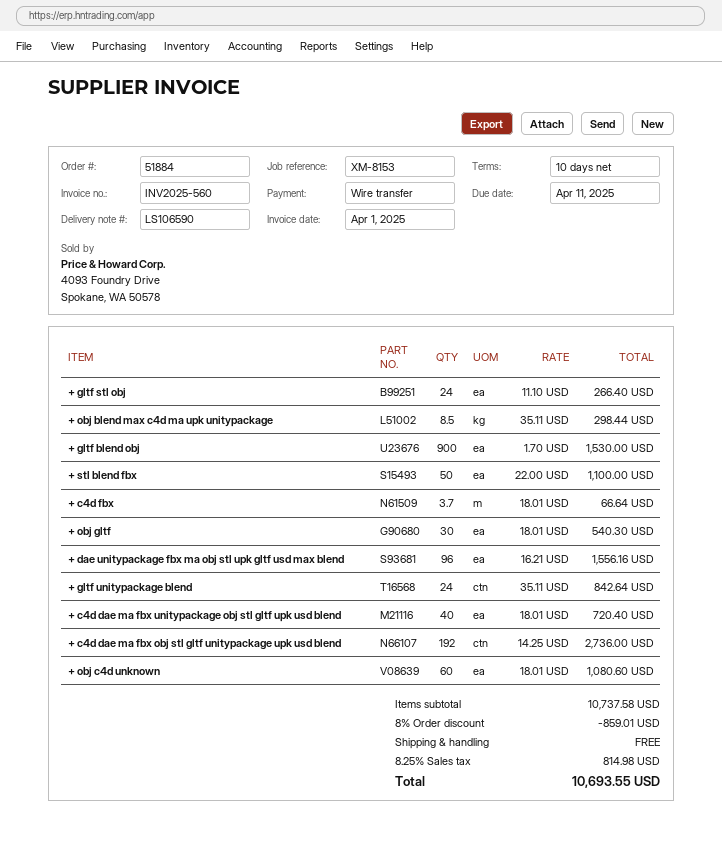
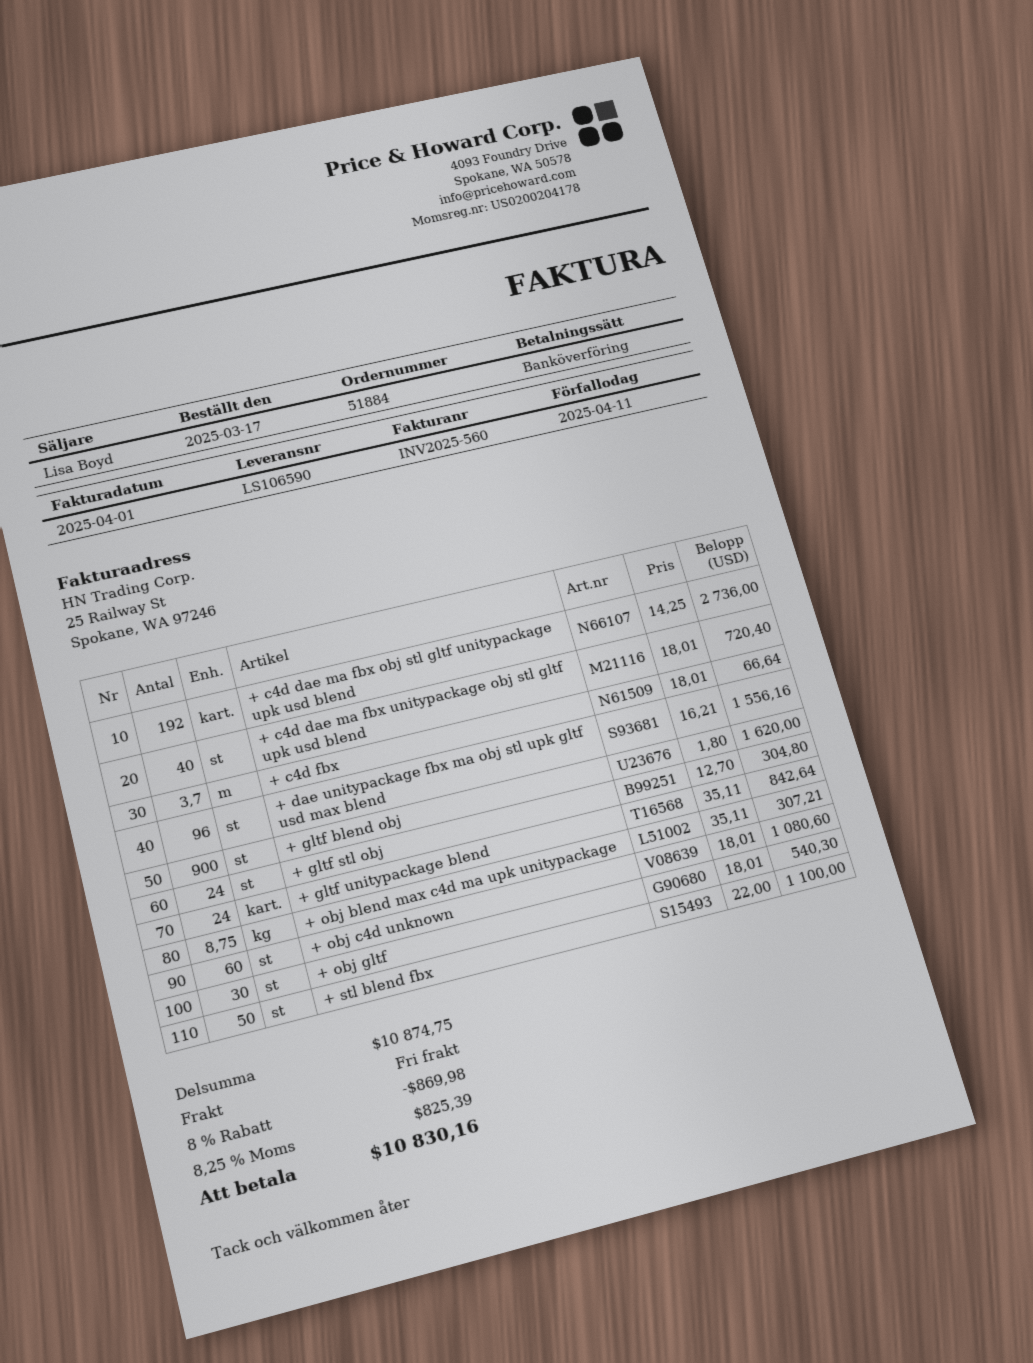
+ gltf stl obj: 24 x 11.10 = 266.40 -> 24 x 12.70 = 304.80
+ obj blend max c4d ma upk unitypackage: 8.5 x 35.11 = 298.44 -> 8.75 x 35.11 = 307.21
+ gltf blend obj: 900 x 1.70 = 1530.00 -> 900 x 1.80 = 1620.00
subtotal: 10737.58 -> 10874.75
discount: 8% = 859.01 -> 8% = 869.98
tax: 8.25% = 814.98 -> 8.25% = 825.39
total: 10693.55 -> 10830.16

